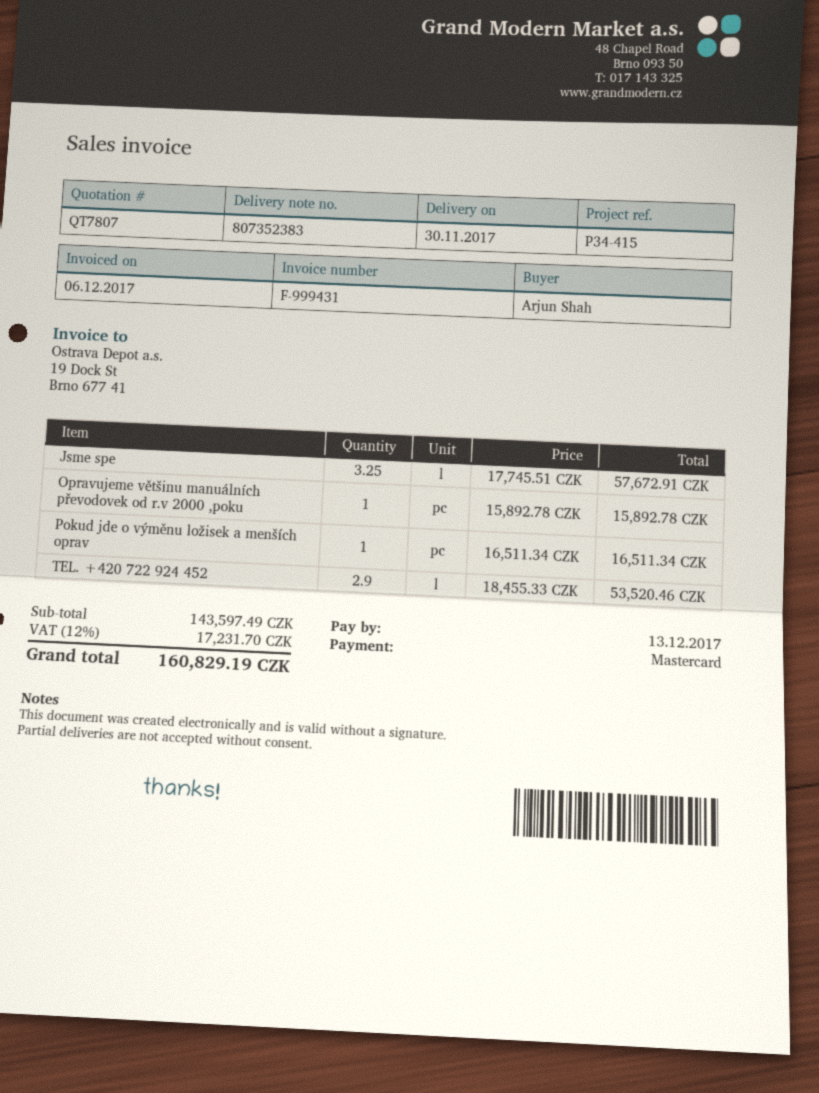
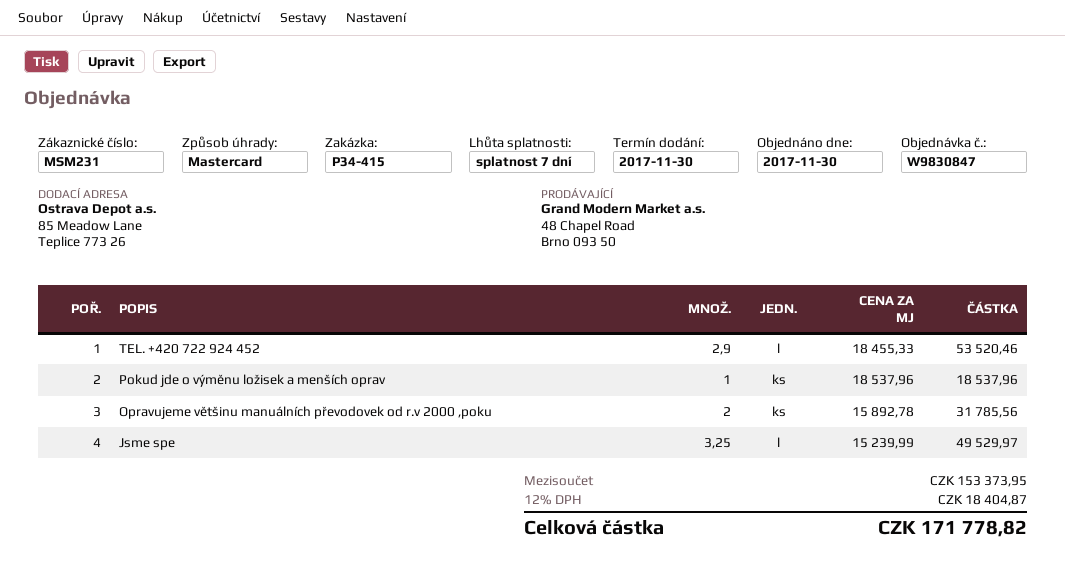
Jsme spe: 3.25 x 17745.51 = 57672.91 -> 3.25 x 15239.99 = 49529.97
Opravujeme většinu manuálních převodovek od r.v 2000 ,poku: 1 x 15892.78 = 15892.78 -> 2 x 15892.78 = 31785.56
Pokud jde o výměnu ložisek a menších oprav: 1 x 16511.34 = 16511.34 -> 1 x 18537.96 = 18537.96
subtotal: 143597.49 -> 153373.95
tax: 12% = 17231.70 -> 12% = 18404.87
total: 160829.19 -> 171778.82

